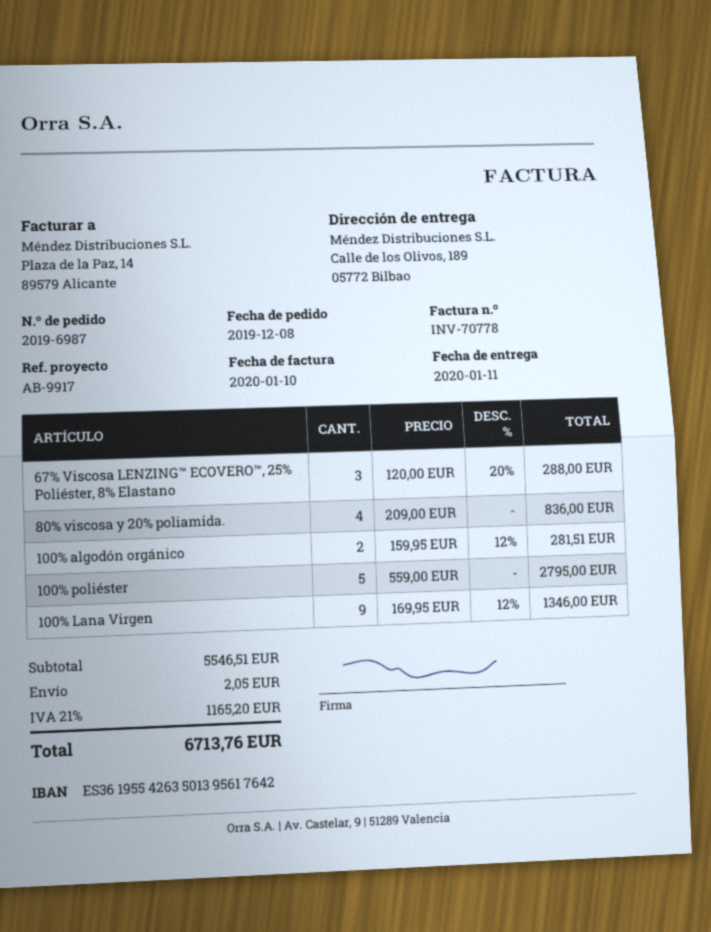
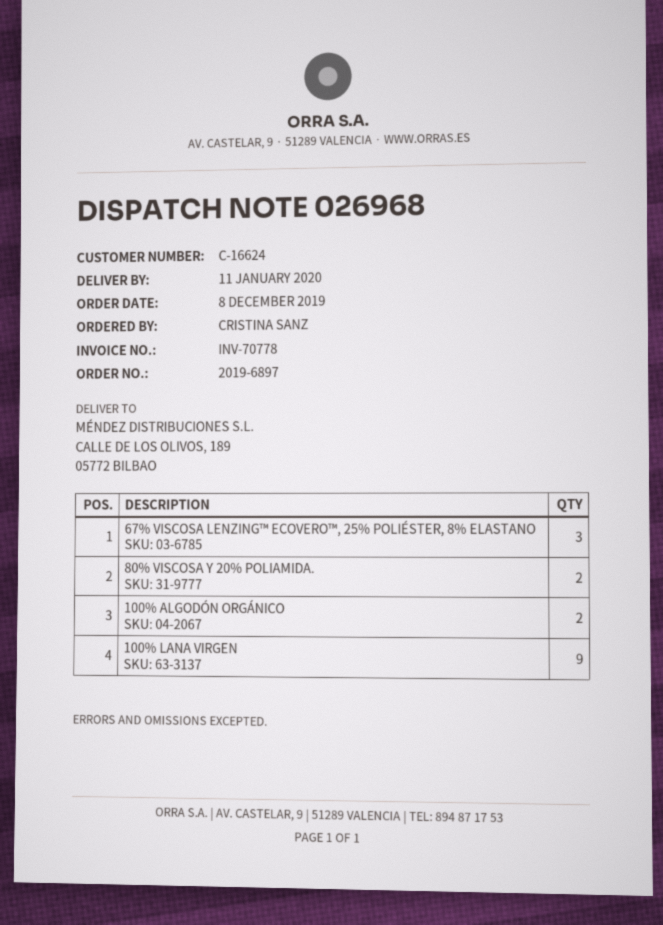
order number: 2019-6987 -> 2019-6897
80% viscosa y 20% poliamida.: 4 -> 2
100% poliéster: 5 -> none

